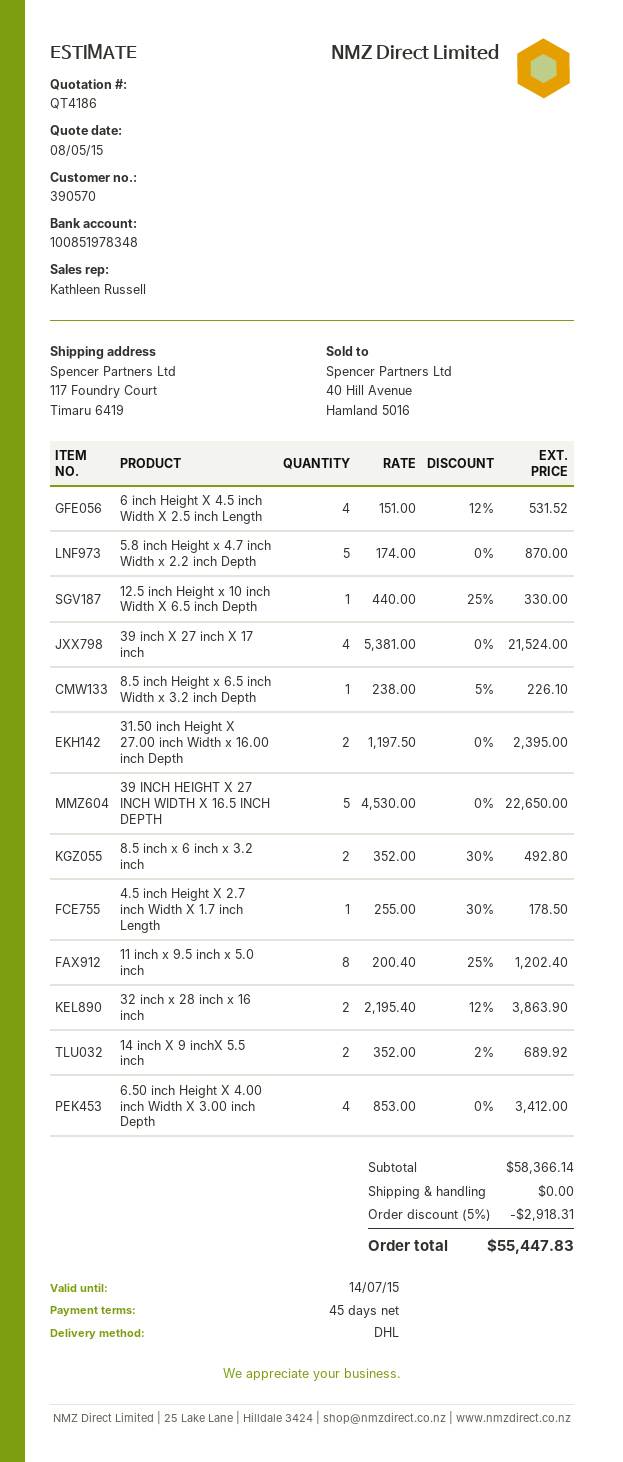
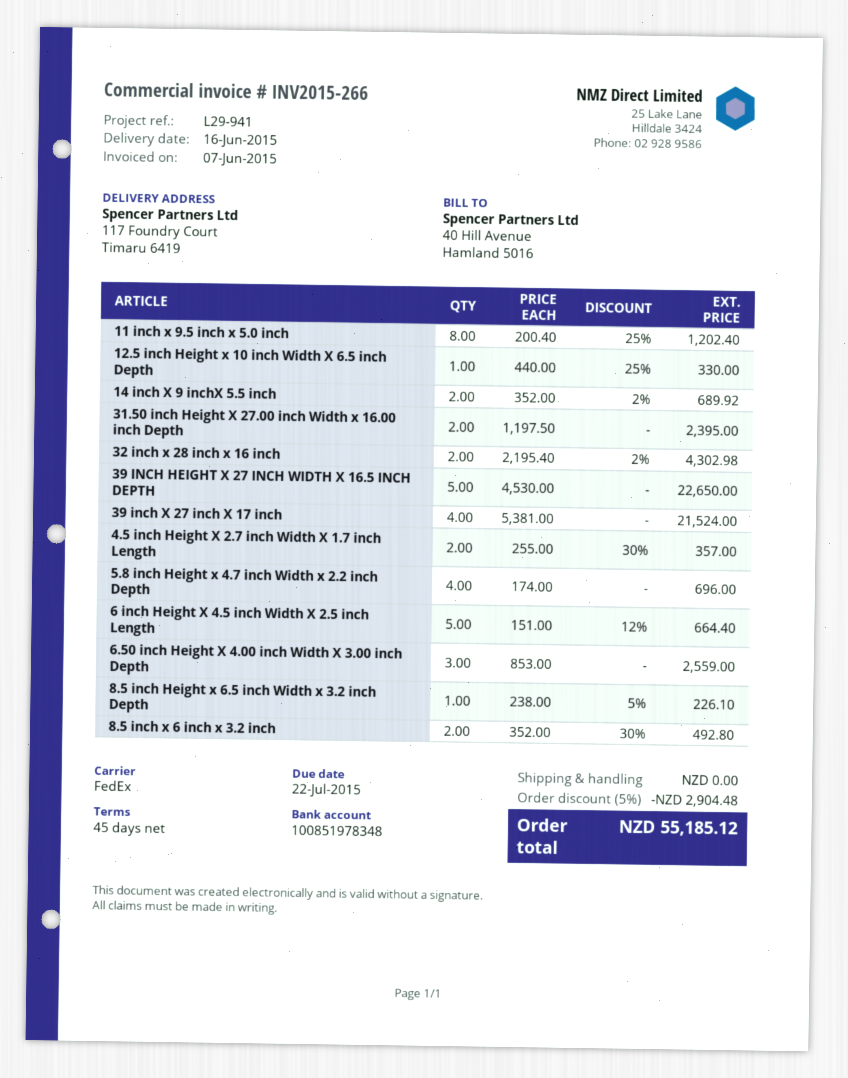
shipping method: DHL -> FedEx
6 inch Height X 4.5 inch Width X 2.5 inch Length: 4 x 151.00 - 12% = 531.52 -> 5 x 151.00 - 12% = 664.40
5.8 inch Height x 4.7 inch Width x 2.2 inch Depth: 5 x 174.00 = 870.00 -> 4 x 174.00 = 696.00
4.5 inch Height X 2.7 inch Width X 1.7 inch Length: 1 x 255.00 - 30% = 178.50 -> 2 x 255.00 - 30% = 357.00
32 inch x 28 inch x 16 inch: 2 x 2195.40 - 12% = 3863.90 -> 2 x 2195.40 - 2% = 4302.98
6.50 inch Height X 4.00 inch Width X 3.00 inch Depth: 4 x 853.00 = 3412.00 -> 3 x 853.00 = 2559.00
discount: 5% = 2918.31 -> 5% = 2904.48
total: 55447.83 -> 55185.12

